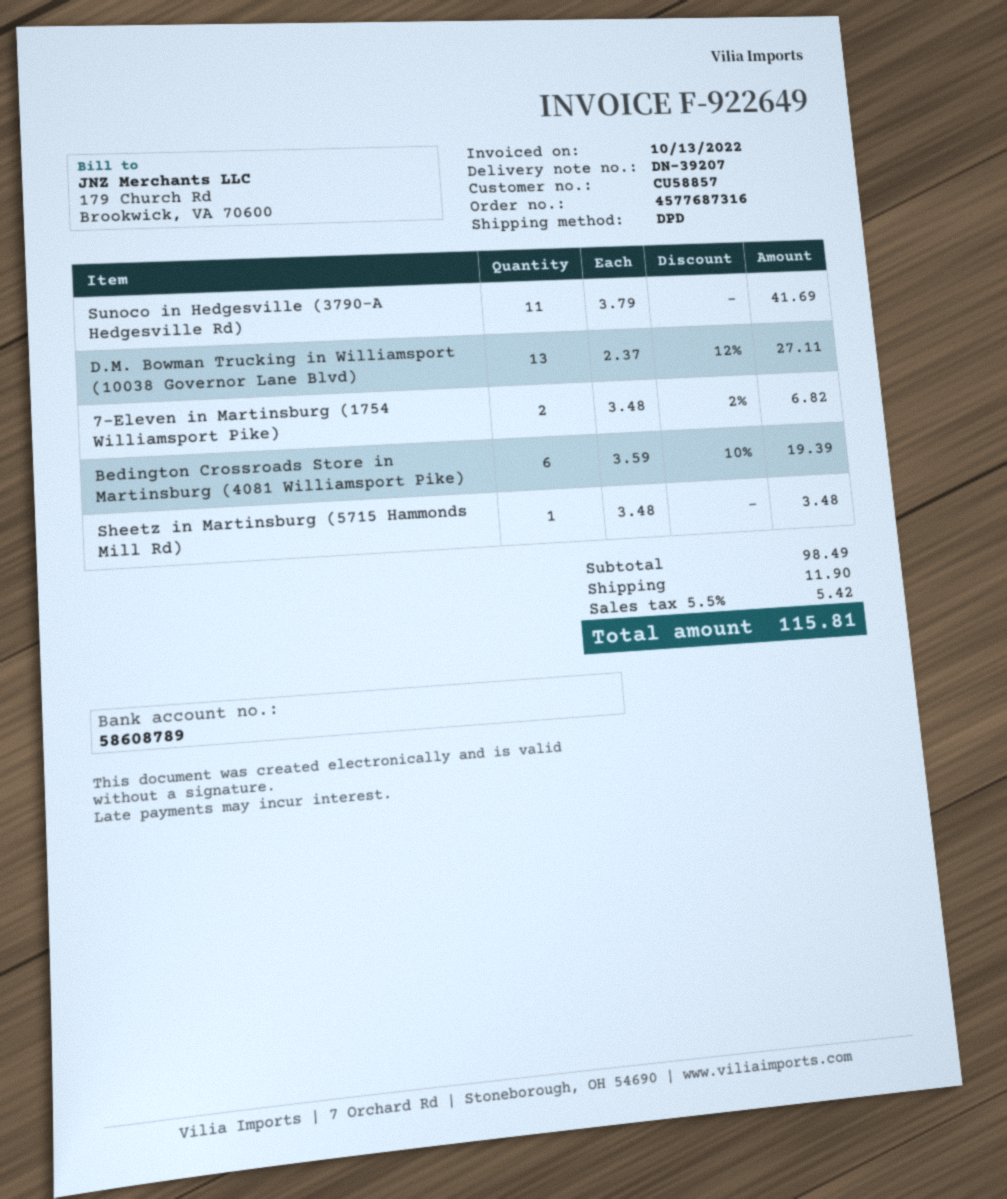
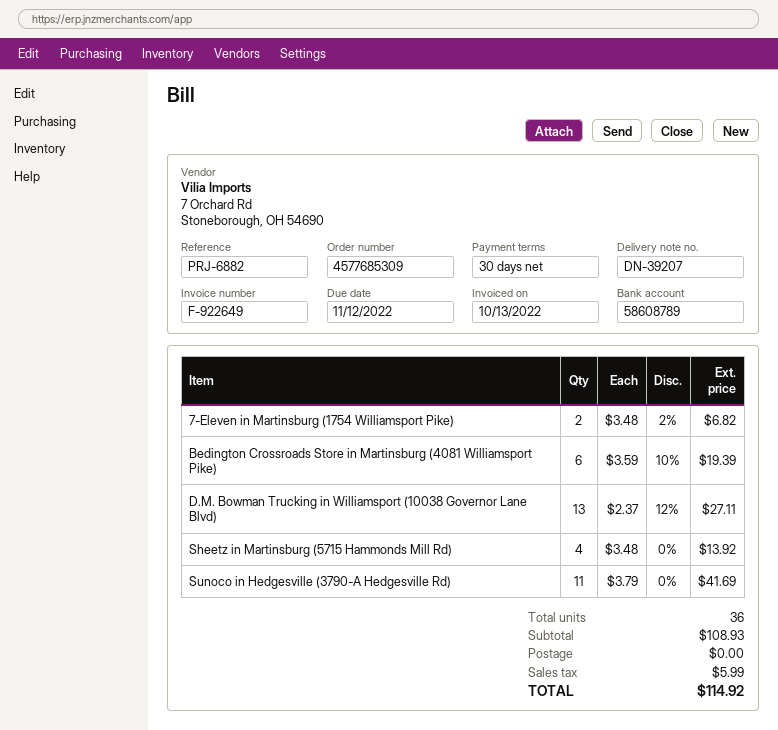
order number: 4577687316 -> 4577685309
Sheetz in Martinsburg (5715 Hammonds Mill Rd): 1 x 3.48 = 3.48 -> 4 x 3.48 = 13.92
subtotal: 98.49 -> 108.93
shipping: 11.90 -> 0.00
tax: 5.42 -> 5.99
total: 115.81 -> 114.92

